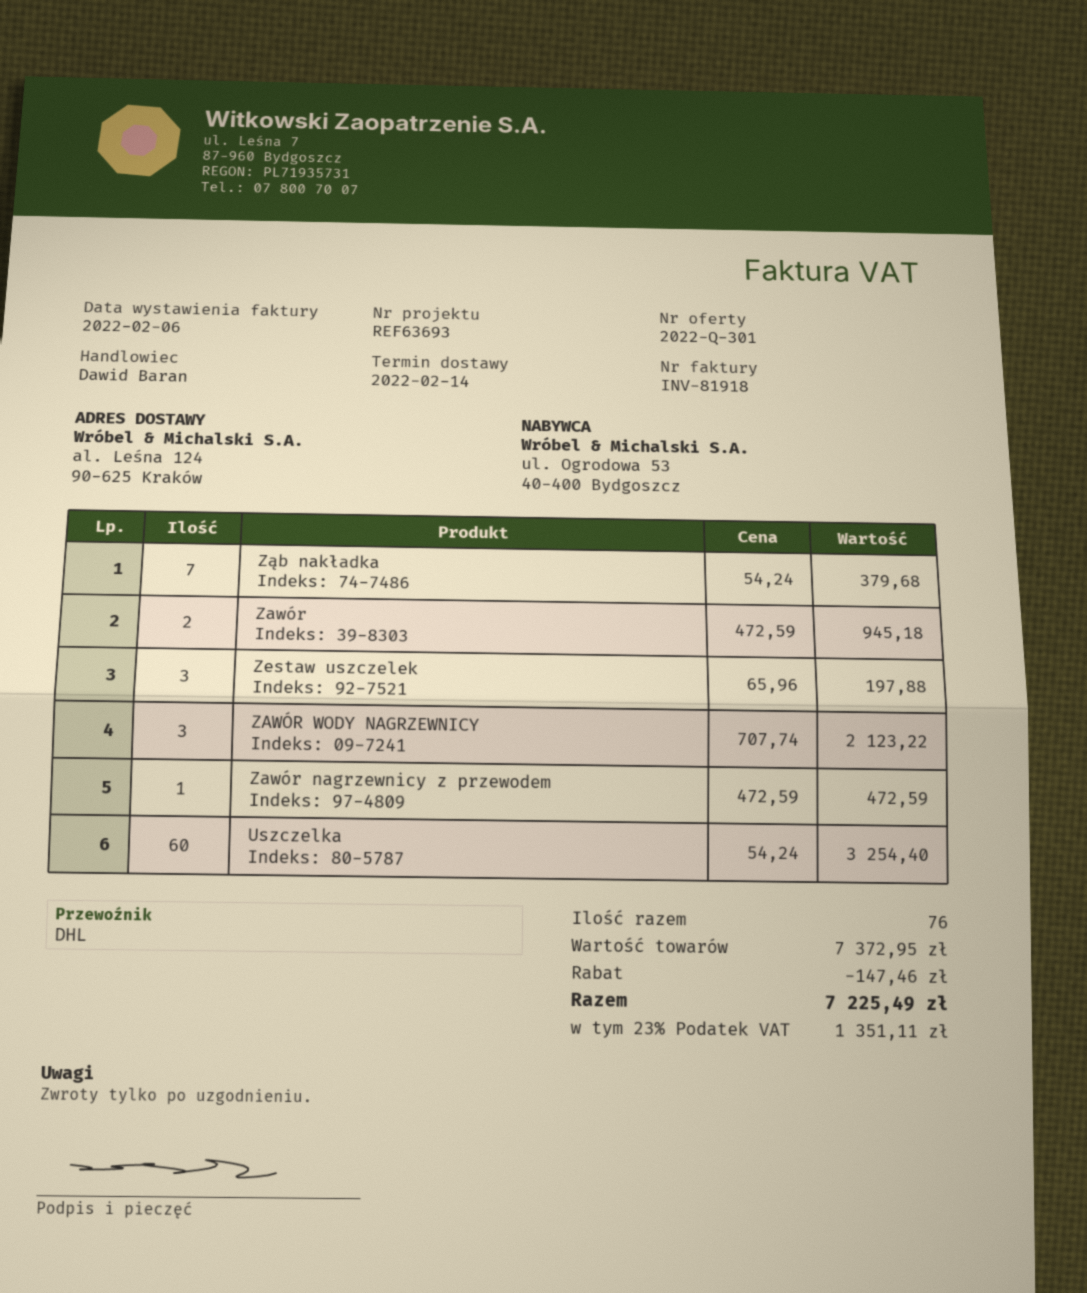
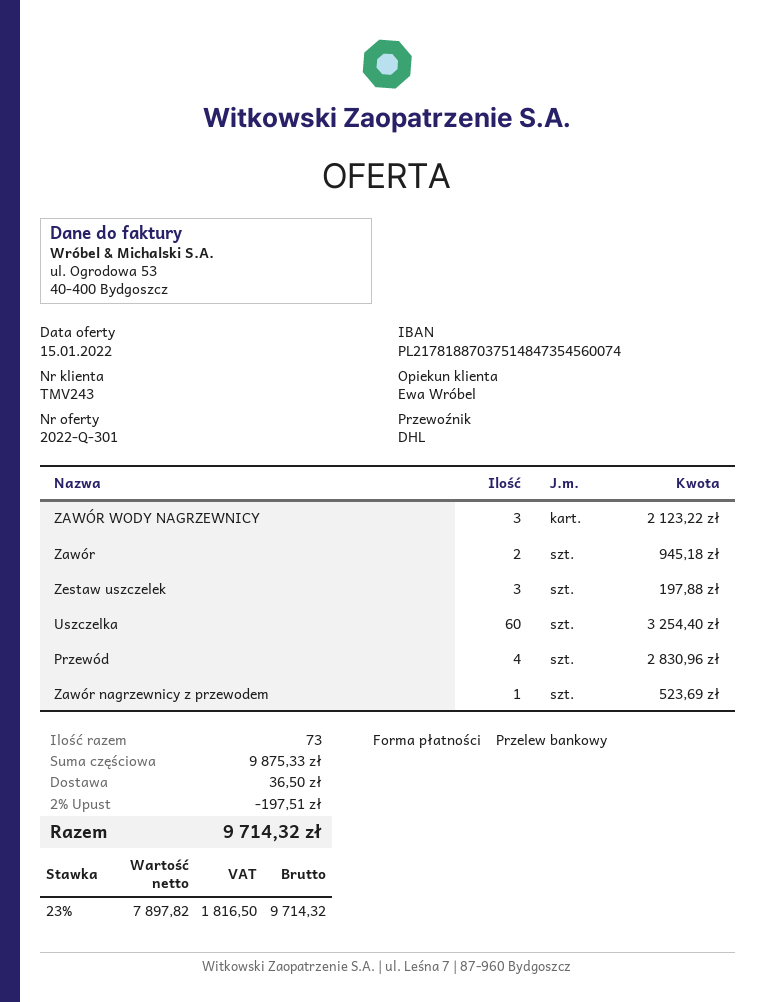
sales rep: Dawid Baran -> Ewa Wróbel
Ząb nakładka: 7 for 379.68 -> none
Zawór nagrzewnicy z przewodem: 1 for 472.59 -> 1 for 523.69
Przewód: none -> 4 for 2830.96
total quantity: 76 -> 73
subtotal: 7372.95 -> 9875.33
discount: 147.46 -> 197.51
shipping: none -> 36.50
tax: 23% = 1351.11 -> 23% = 1816.50
total: 7225.49 -> 9714.32

